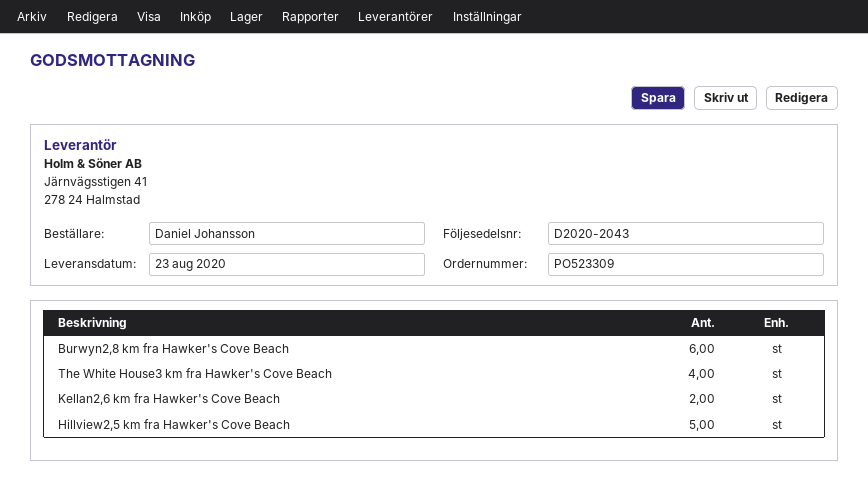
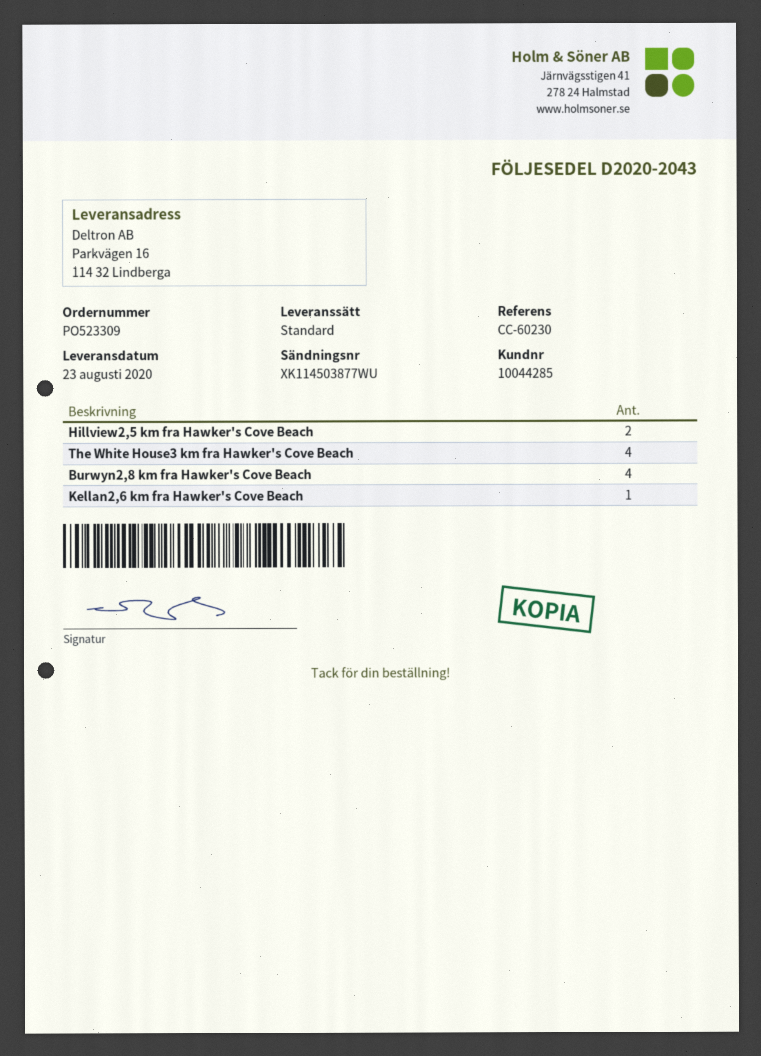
Burwyn2,8 km fra Hawker's Cove Beach: 6 -> 4
Kellan2,6 km fra Hawker's Cove Beach: 2 -> 1
Hillview2,5 km fra Hawker's Cove Beach: 5 -> 2

